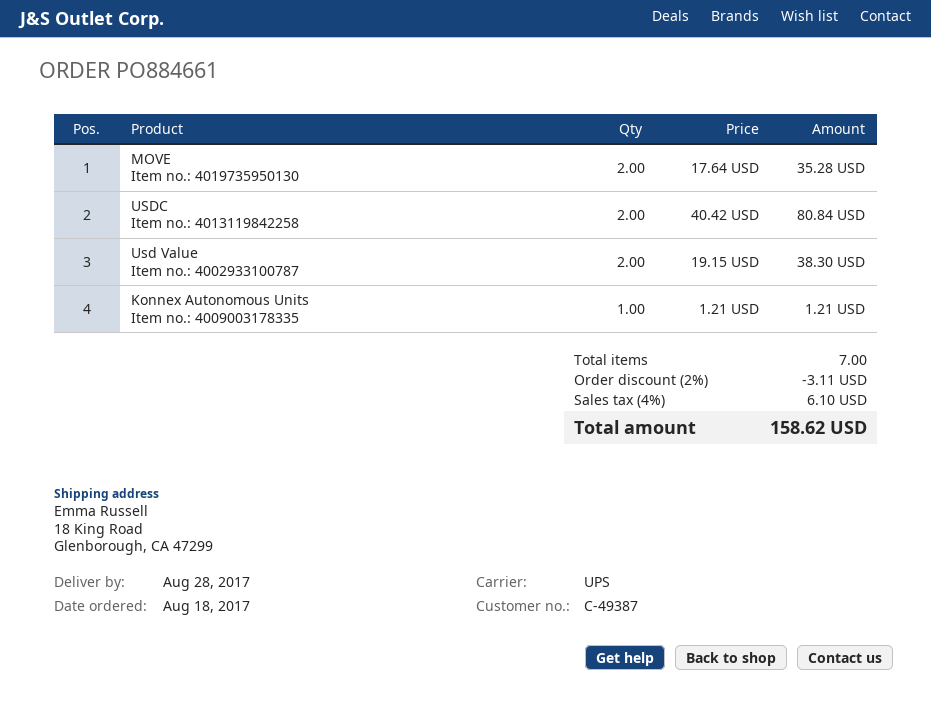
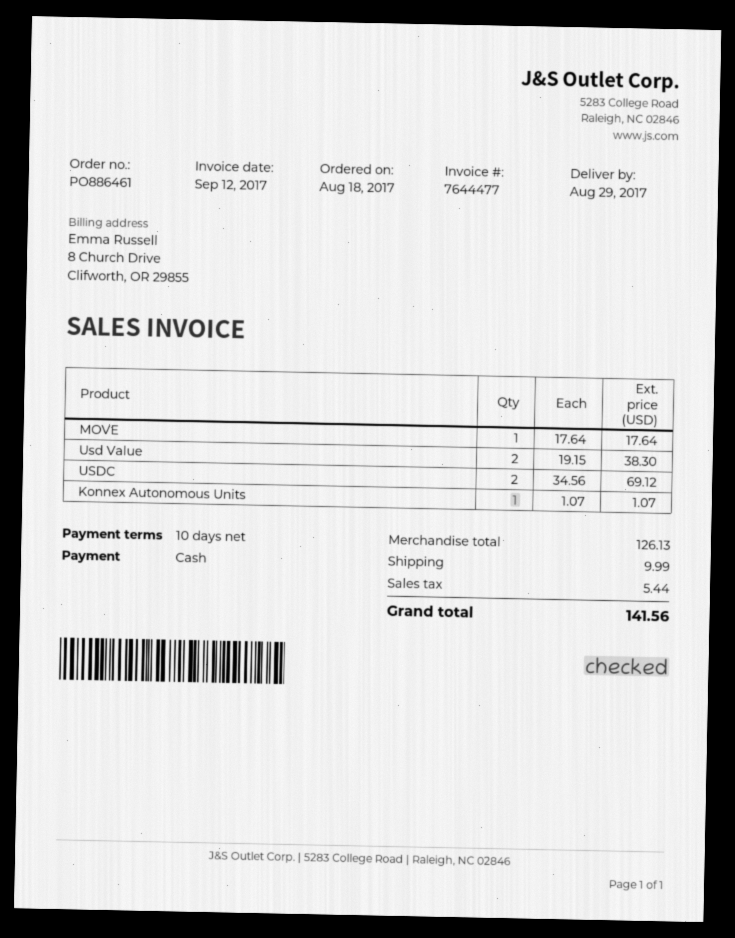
order number: PO884661 -> PO886461
delivery date: 2017-08-28 -> 2017-08-29
MOVE: 2 x 17.64 = 35.28 -> 1 x 17.64 = 17.64
USDC: 2 x 40.42 = 80.84 -> 2 x 34.56 = 69.12
Konnex Autonomous Units: 1 x 1.21 = 1.21 -> 1 x 1.07 = 1.07
discount: 2% = 3.11 -> none
shipping: none -> 9.99
tax: 6.10 -> 5.44
total: 158.62 -> 141.56

